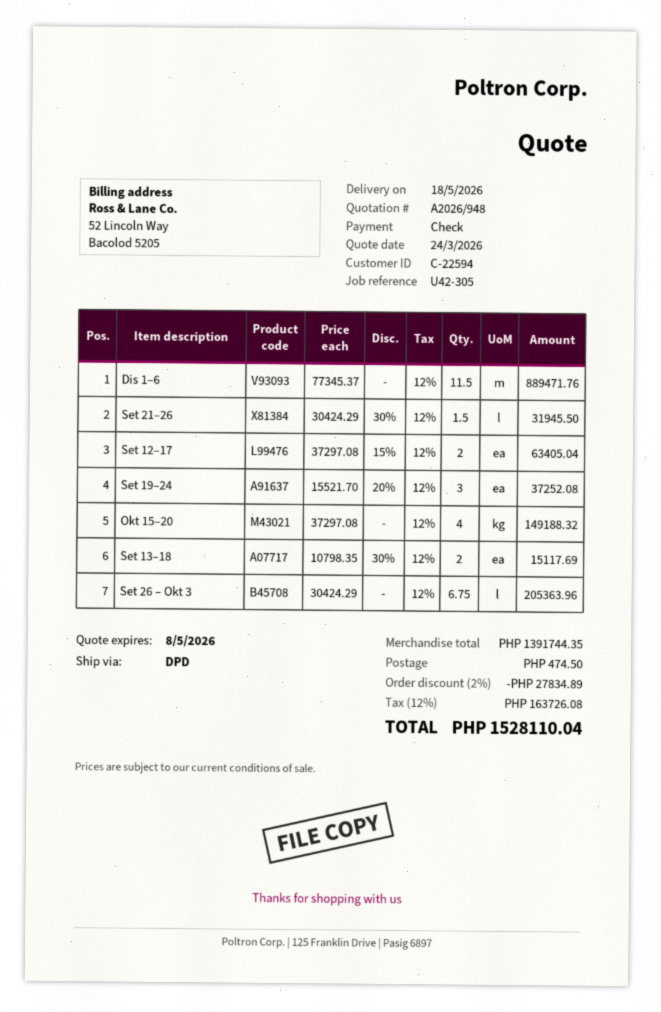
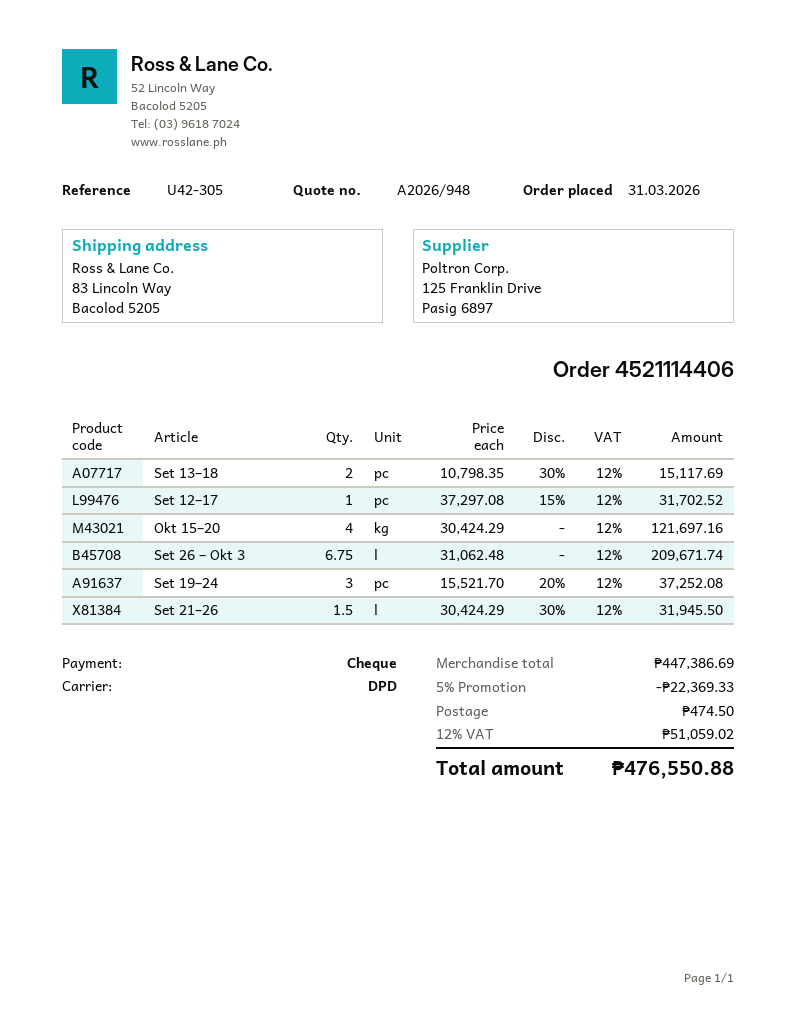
Dis 1–6: 11.5 x 77345.37 = 889471.76 -> none
Set 12–17: 2 x 37297.08 - 15% = 63405.04 -> 1 x 37297.08 - 15% = 31702.52
Okt 15–20: 4 x 37297.08 = 149188.32 -> 4 x 30424.29 = 121697.16
Set 26 – Okt 3: 6.75 x 30424.29 = 205363.96 -> 6.75 x 31062.48 = 209671.74
subtotal: 1391744.35 -> 447386.69
discount: 2% = 27834.89 -> 5% = 22369.33
tax: 12% = 163726.08 -> 12% = 51059.02
total: 1528110.04 -> 476550.88

